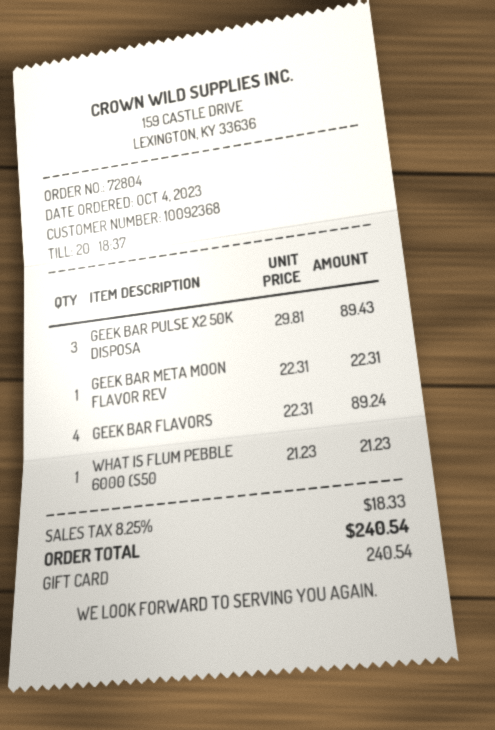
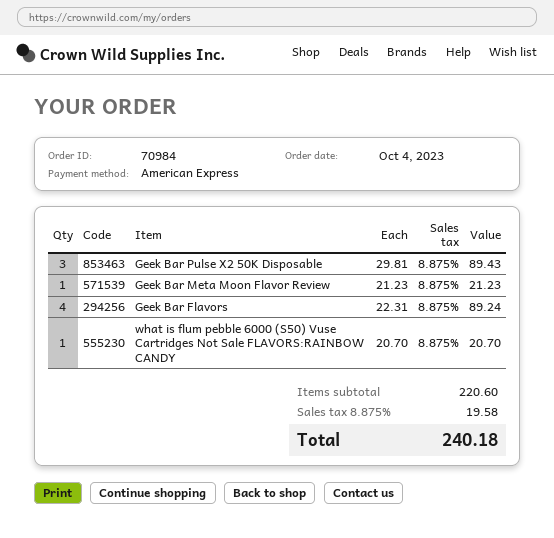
order number: 72804 -> 70984
payment method: gift card -> American Express
GEEK BAR META MOON FLAVOR REV: 1 x 22.31 = 22.31 -> 1 x 21.23 = 21.23
WHAT IS FLUM PEBBLE 6000 (S50: 1 x 21.23 = 21.23 -> 1 x 20.70 = 20.70
tax: 8.25% = 18.33 -> 8.875% = 19.58
total: 240.54 -> 240.18

